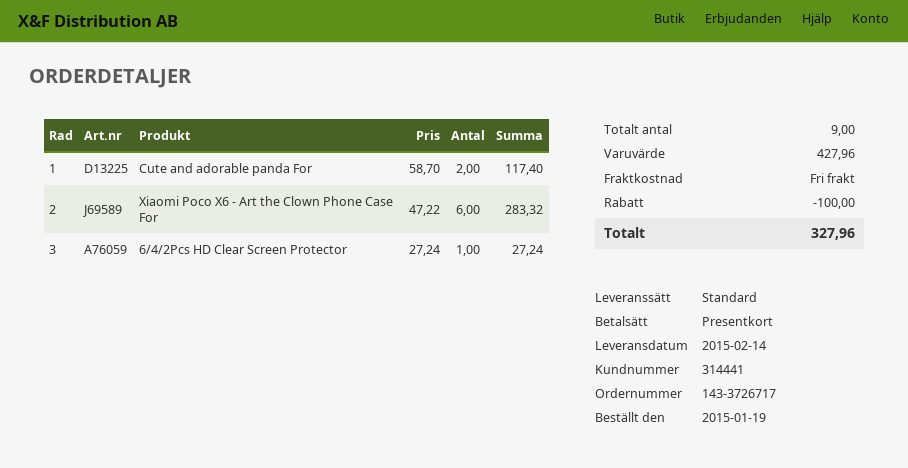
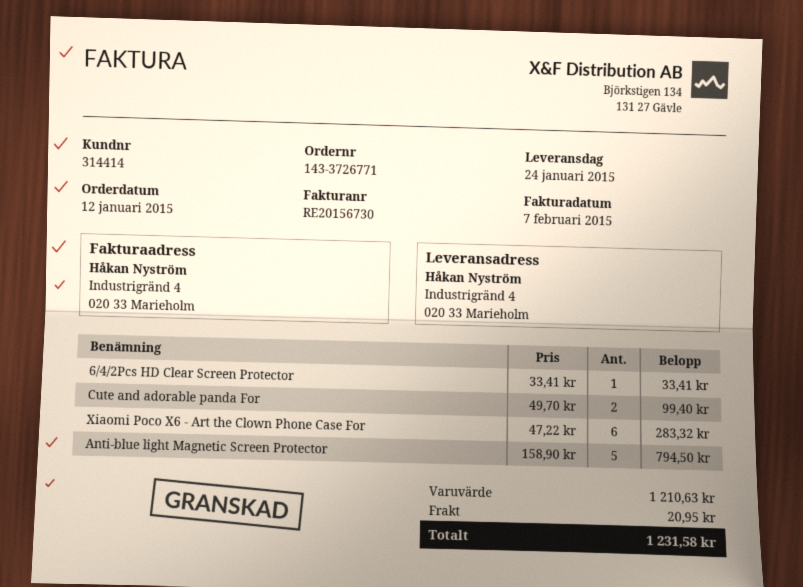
order number: 143-3726717 -> 143-3726771
order date: 2015-01-19 -> 2015-01-12
delivery date: 2015-02-14 -> 2015-01-24
customer number: 314441 -> 314414
Cute and adorable panda For: 2 x 58.70 = 117.40 -> 2 x 49.70 = 99.40
6/4/2Pcs HD Clear Screen Protector: 1 x 27.24 = 27.24 -> 1 x 33.41 = 33.41
Anti-blue light Magnetic Screen Protector: none -> 5 x 158.90 = 794.50
subtotal: 427.96 -> 1210.63
discount: 100.00 -> none
shipping: 0.00 -> 20.95
total: 327.96 -> 1231.58

